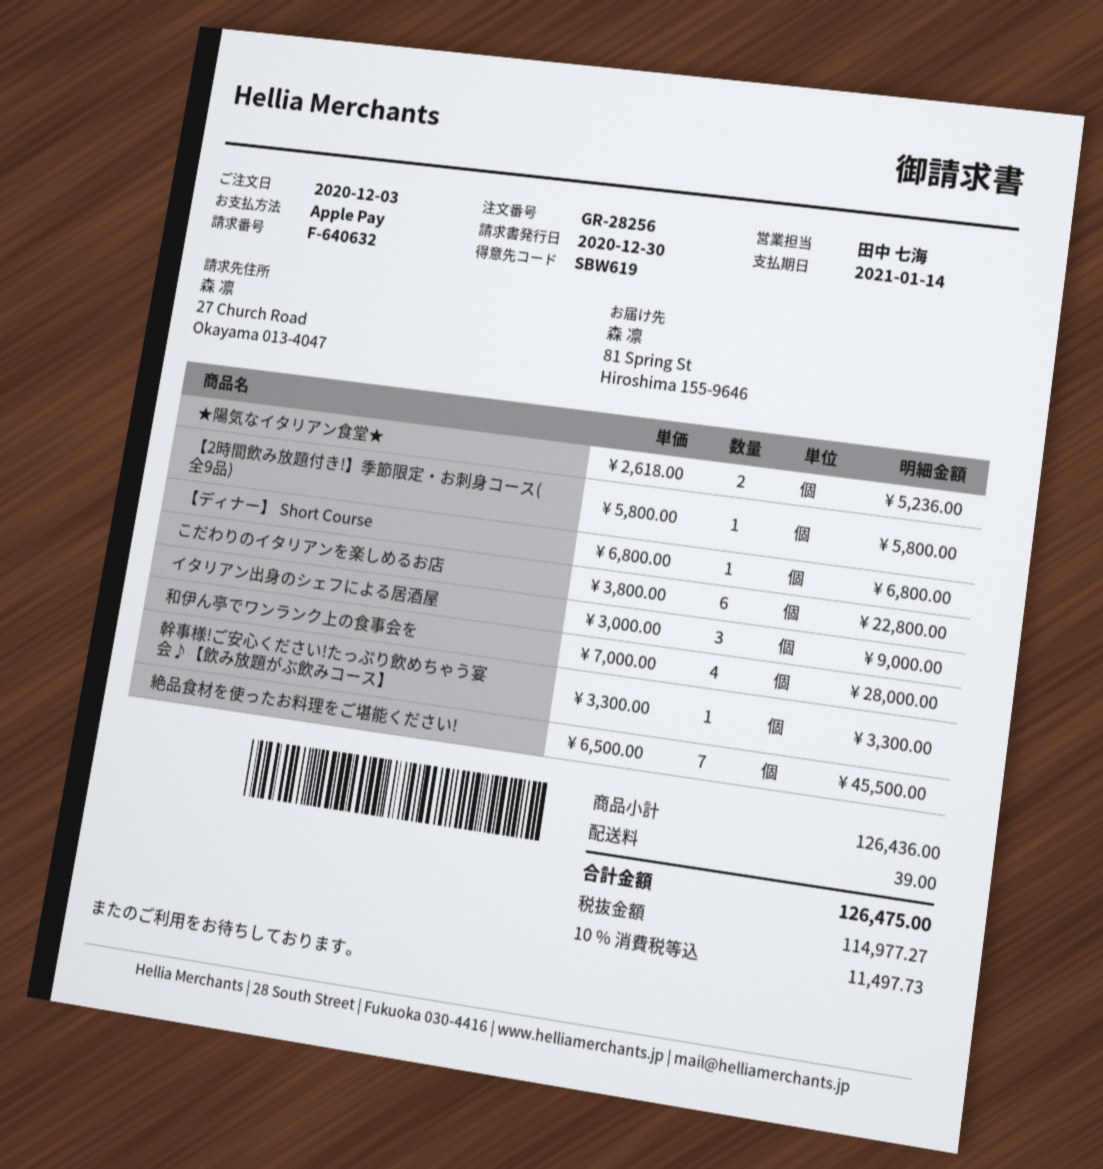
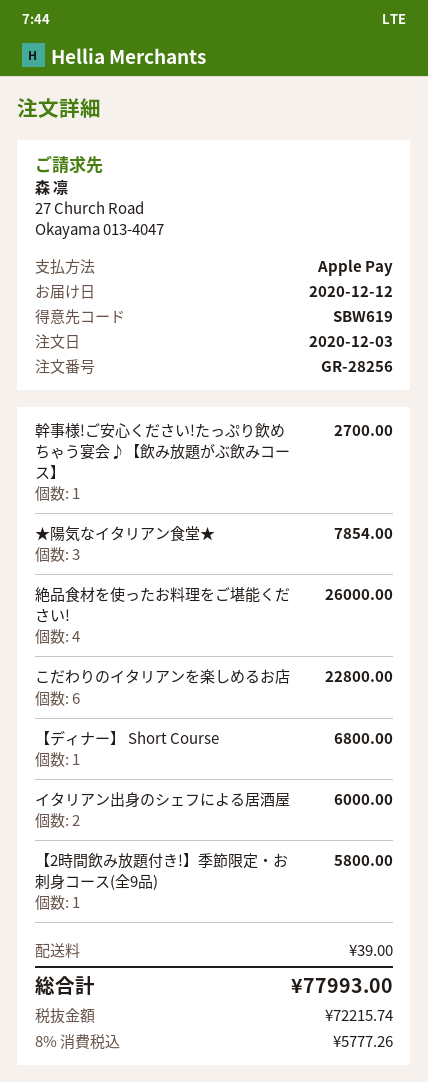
★陽気なイタリアン食堂★: 2 for 5236.00 -> 3 for 7854.00
イタリアン出身のシェフによる居酒屋: 3 for 9000.00 -> 2 for 6000.00
和伊ん亭でワンランク上の食事会を: 4 for 28000.00 -> none
幹事様!ご安心ください!たっぷり飲めちゃう宴会♪【飲み放題がぶ飲みコース】: 1 for 3300.00 -> 1 for 2700.00
絶品食材を使ったお料理をご堪能ください!: 7 for 45500.00 -> 4 for 26000.00
net: 114977.27 -> 72215.74
tax: 10% = 11497.73 -> 8% = 5777.26
total: 126475.00 -> 77993.00

